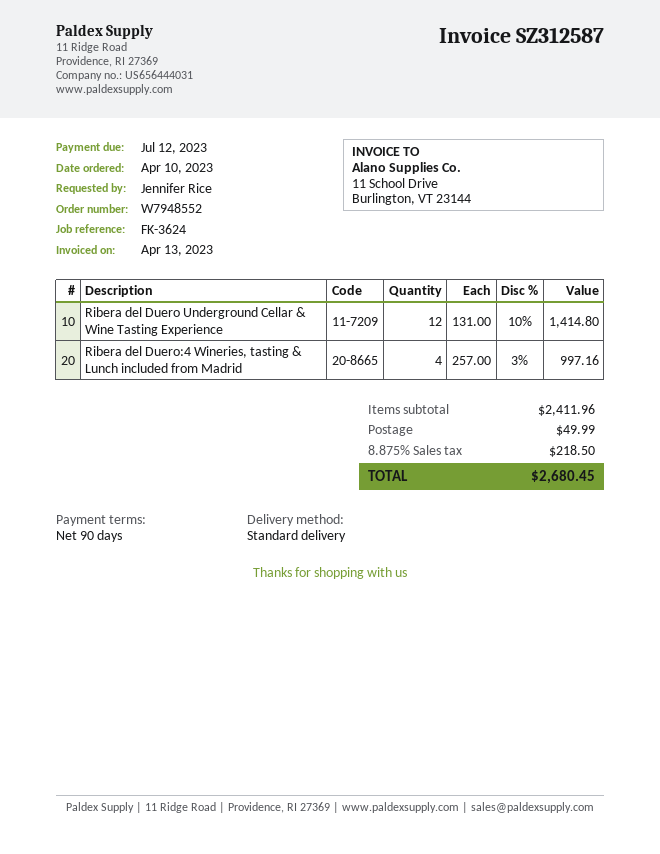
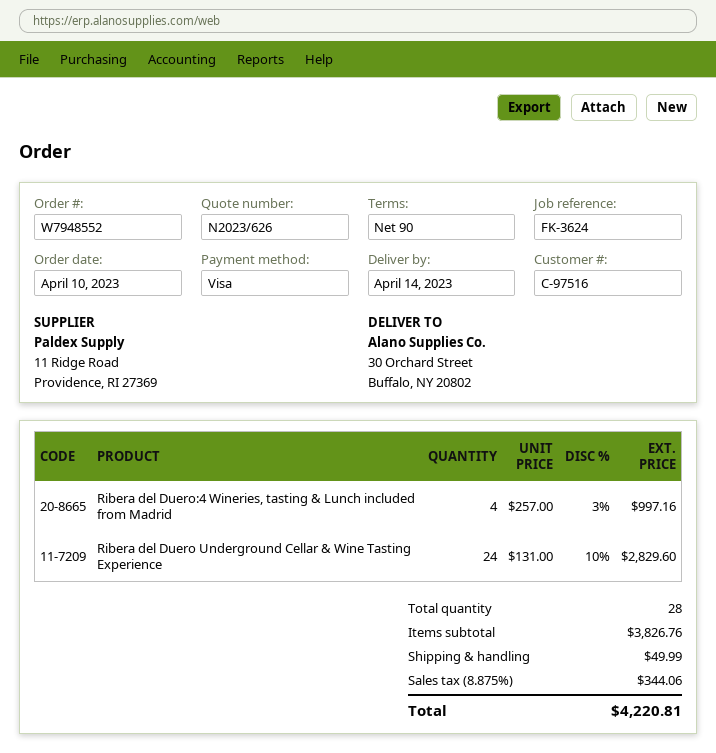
Ribera del Duero Underground Cellar & Wine Tasting Experience: 12 x 131.00 - 10% = 1414.80 -> 24 x 131.00 - 10% = 2829.60
subtotal: 2411.96 -> 3826.76
tax: 8.875% = 218.50 -> 8.875% = 344.06
total: 2680.45 -> 4220.81

